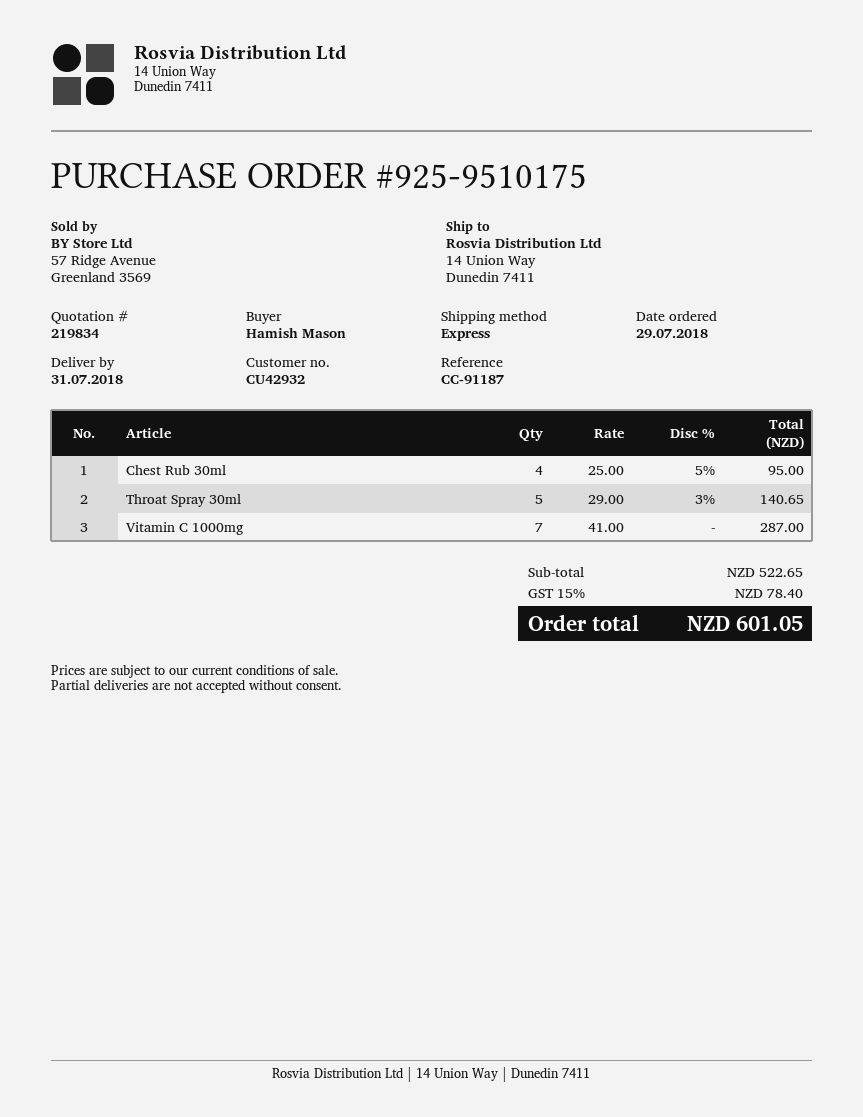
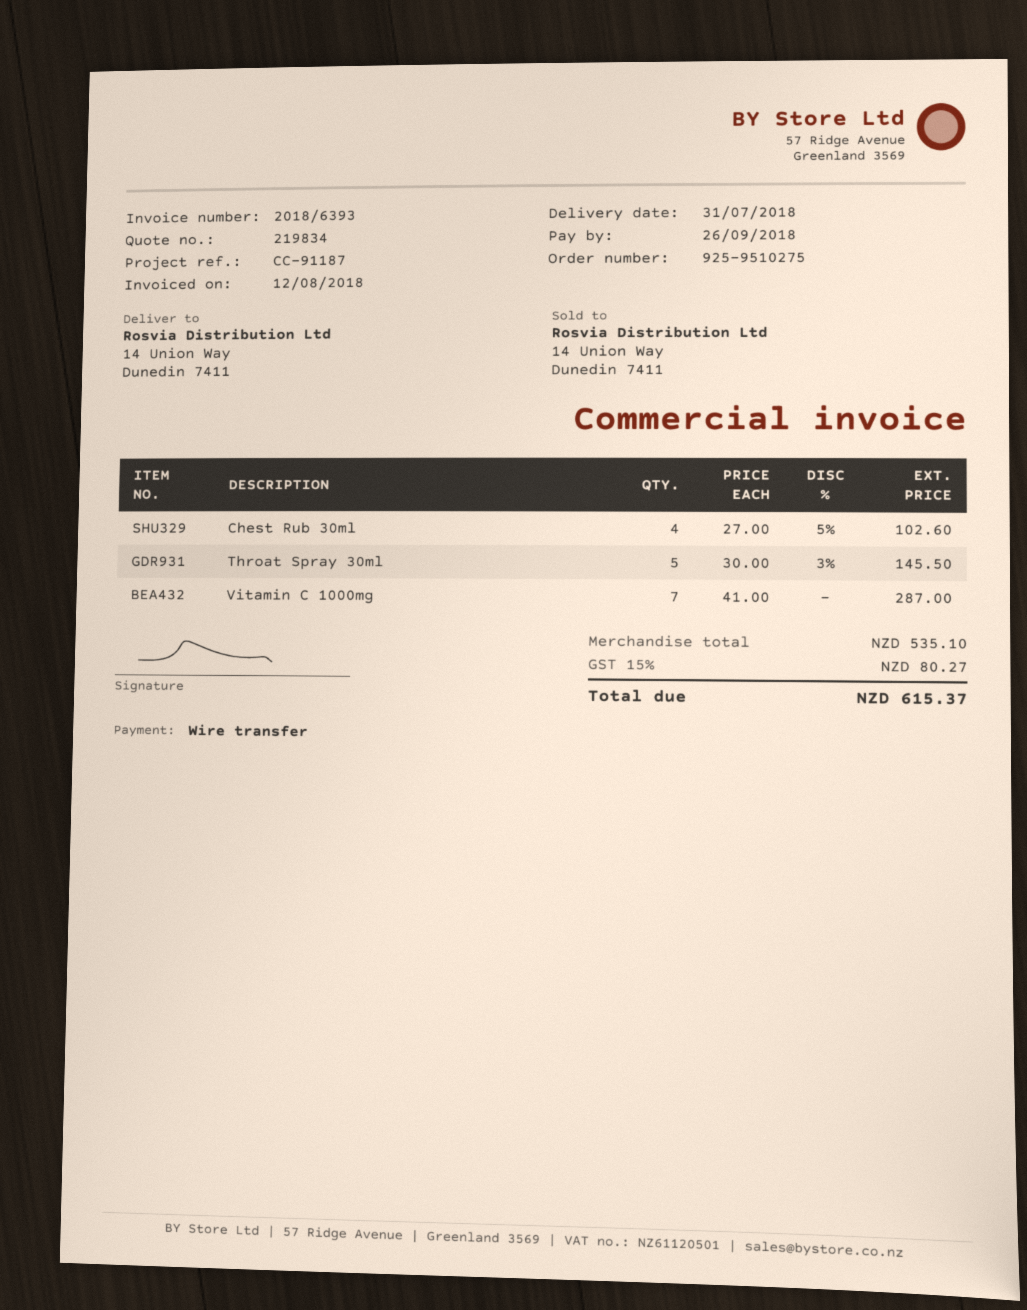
order number: 925-9510175 -> 925-9510275
Chest Rub 30ml: 4 x 25.00 - 5% = 95.00 -> 4 x 27.00 - 5% = 102.60
Throat Spray 30ml: 5 x 29.00 - 3% = 140.65 -> 5 x 30.00 - 3% = 145.50
subtotal: 522.65 -> 535.10
tax: 15% = 78.40 -> 15% = 80.27
total: 601.05 -> 615.37

